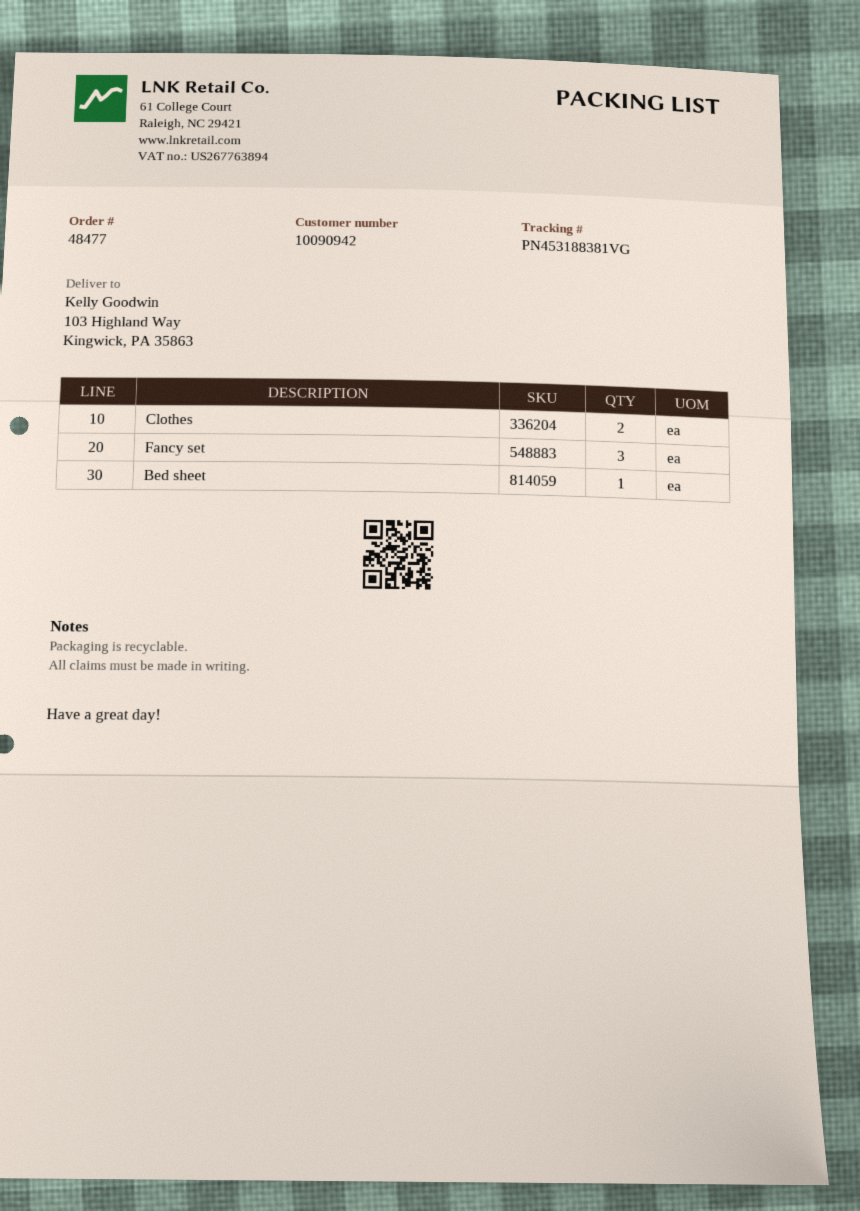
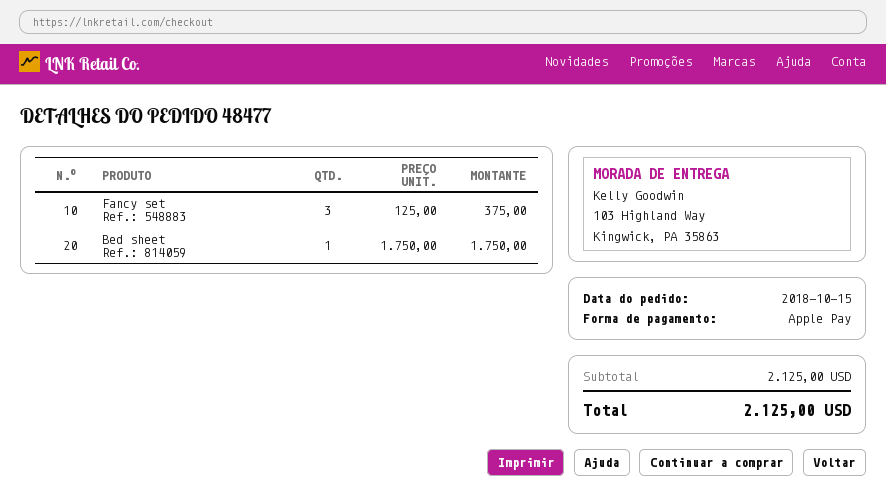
Clothes: 2 -> none

